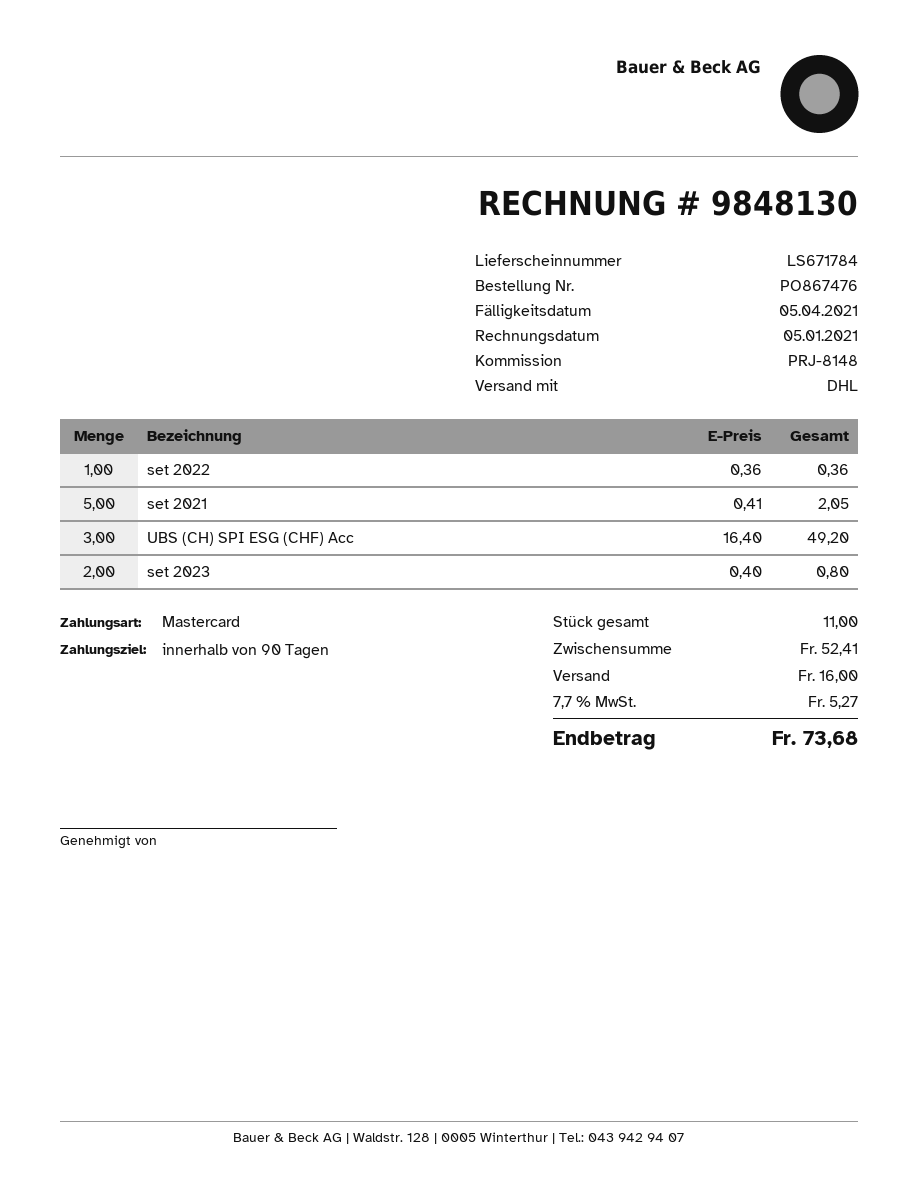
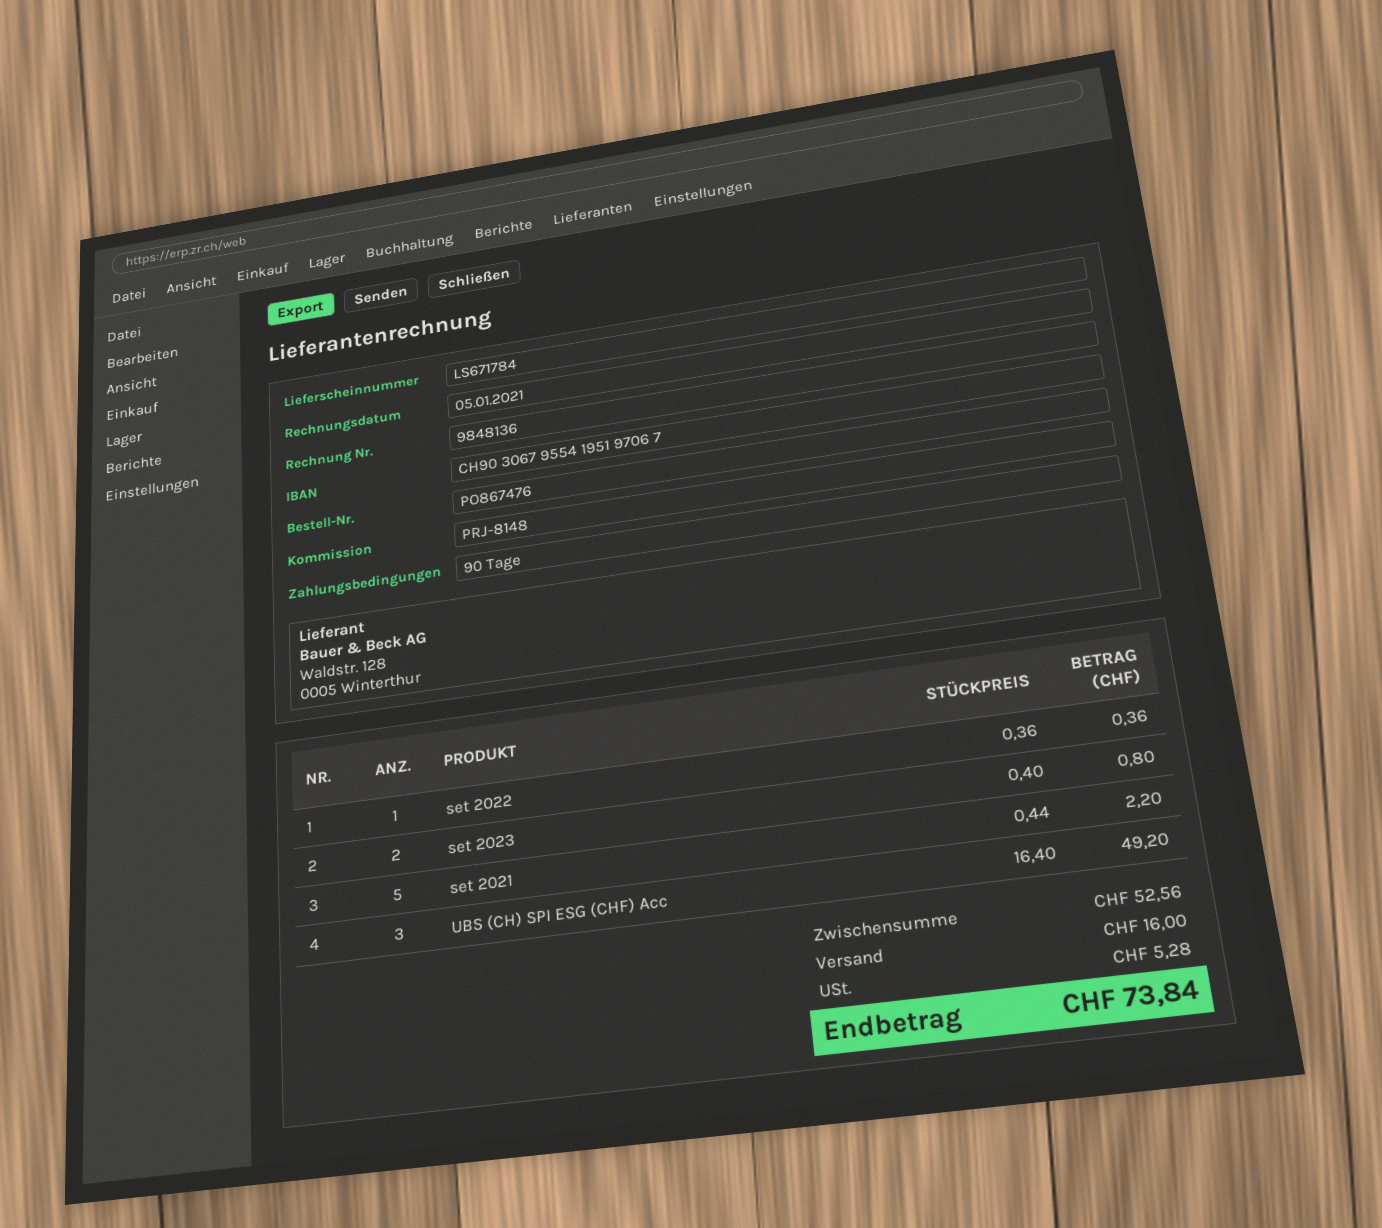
invoice number: 9848130 -> 9848136
set 2021: 5 x 0.41 = 2.05 -> 5 x 0.44 = 2.20
subtotal: 52.41 -> 52.56
tax: 5.27 -> 5.28
total: 73.68 -> 73.84

